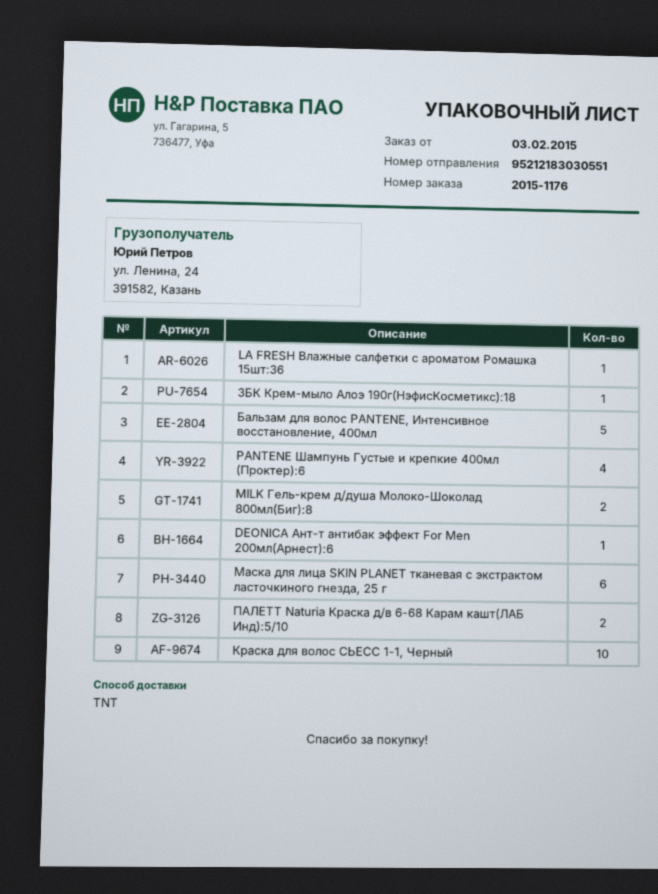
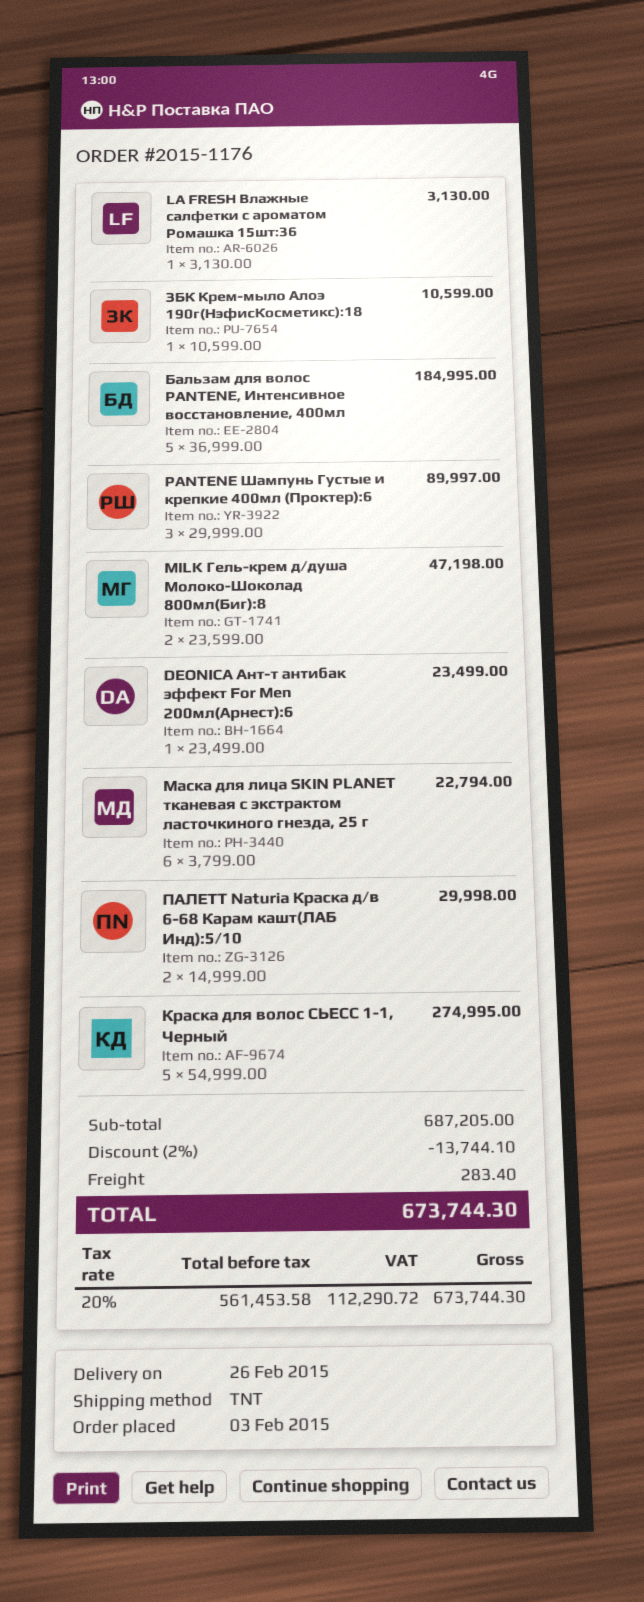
PANTENE Шампунь Густые и крепкие 400мл (Проктер):6: 4 -> 3
Краска для волос СЬЕСС 1-1, Черный: 10 -> 5

